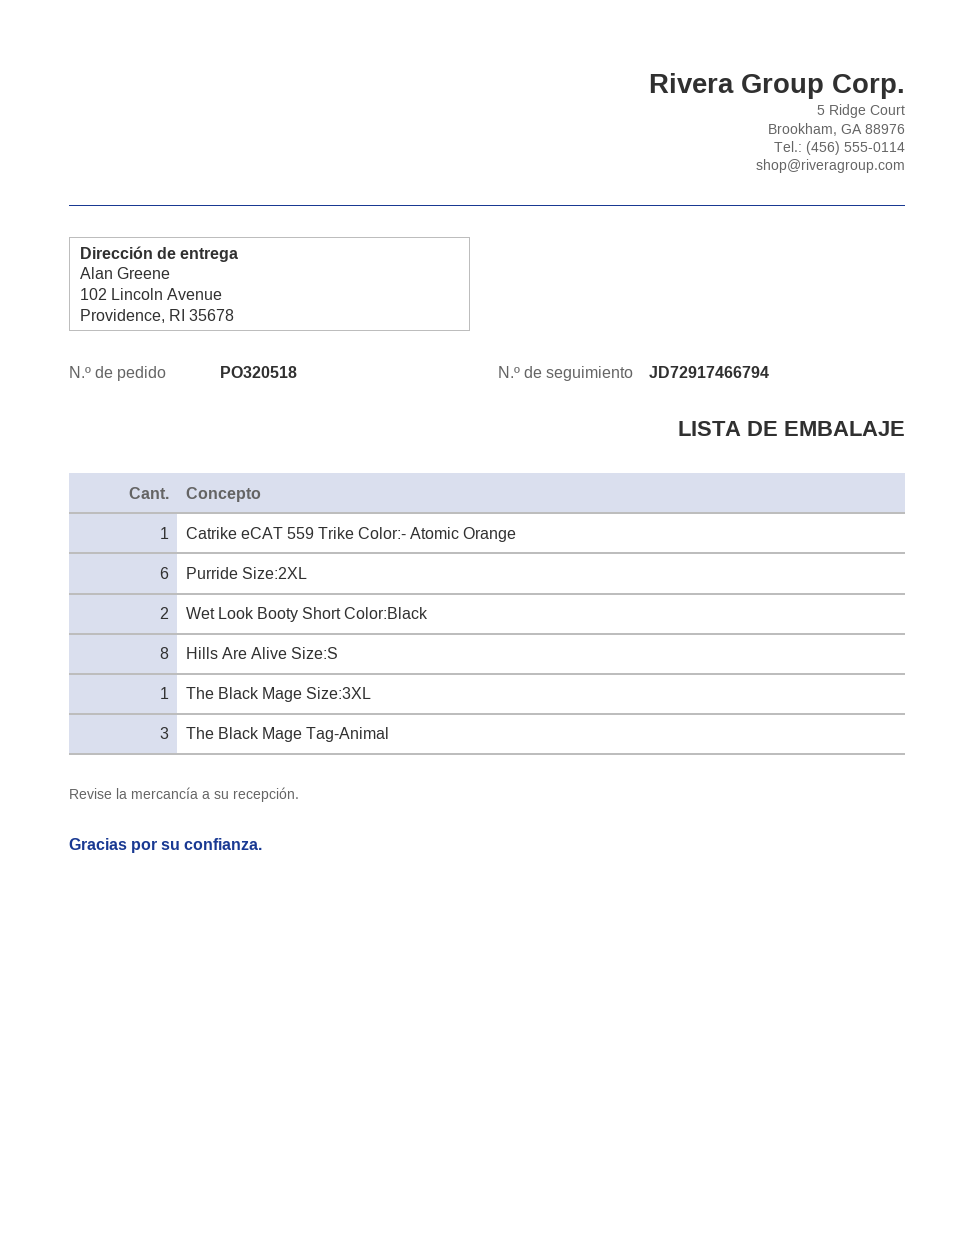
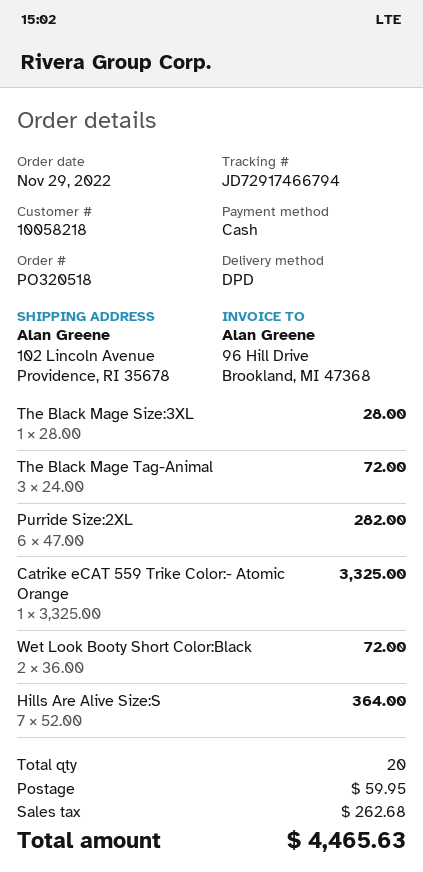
Hills Are Alive Size:S: 8 -> 7

